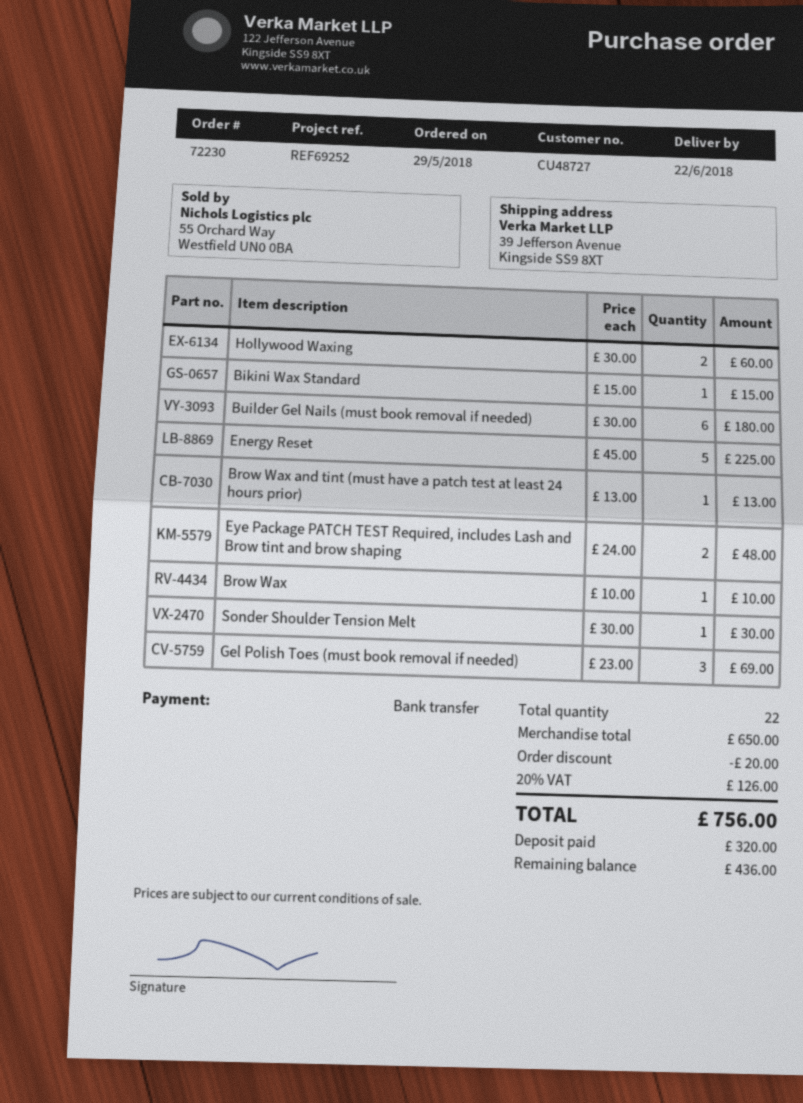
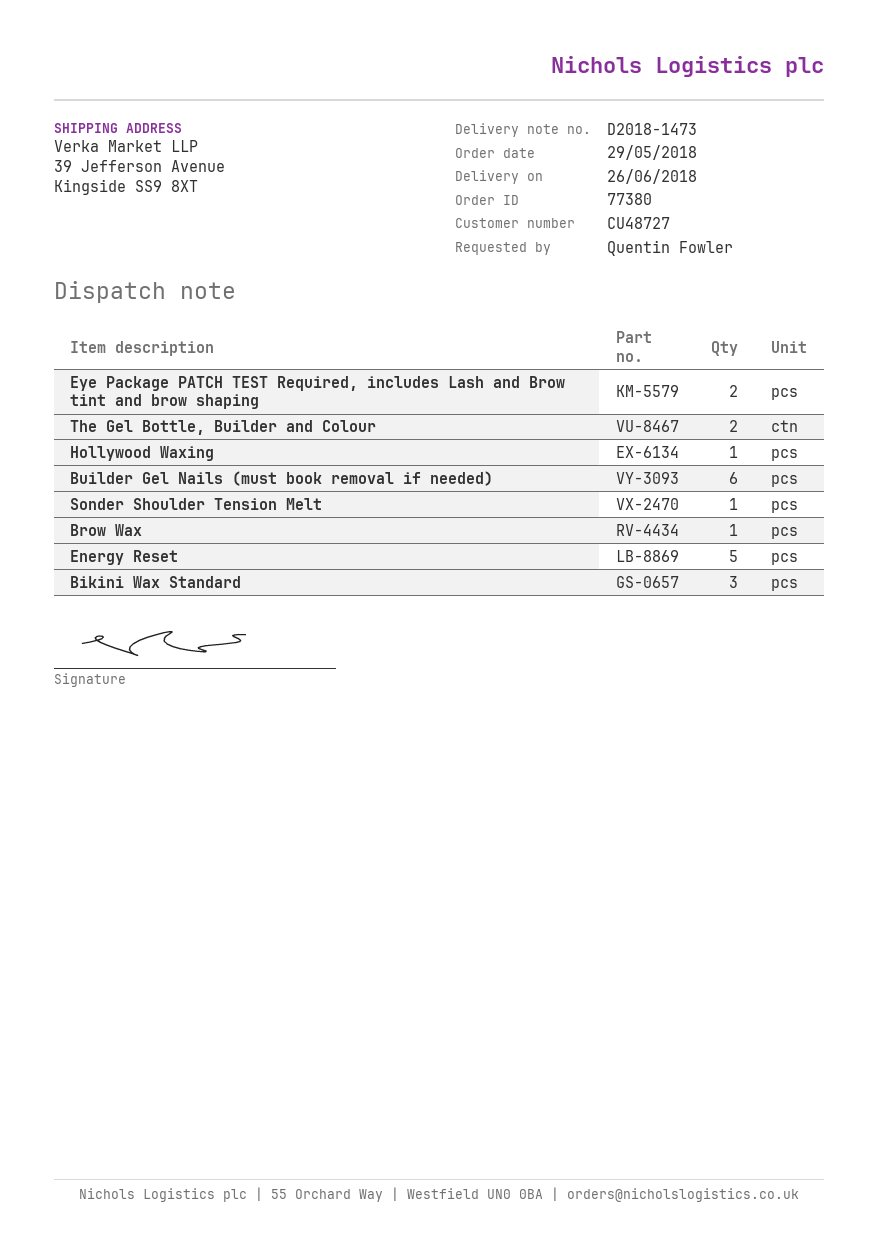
order number: 72230 -> 77380
delivery date: 2018-06-22 -> 2018-06-26
Hollywood Waxing: 2 -> 1
Bikini Wax Standard: 1 -> 3
Brow Wax and tint (must have a patch test at least 24 hours prior): 1 -> none
Gel Polish Toes (must book removal if needed): 3 -> none
The Gel Bottle, Builder and Colour: none -> 2

